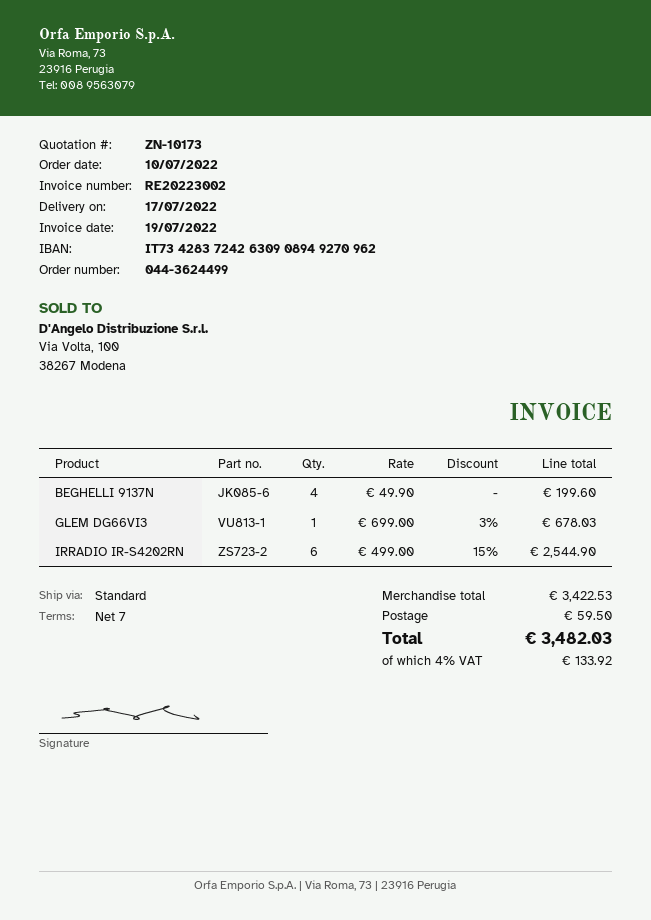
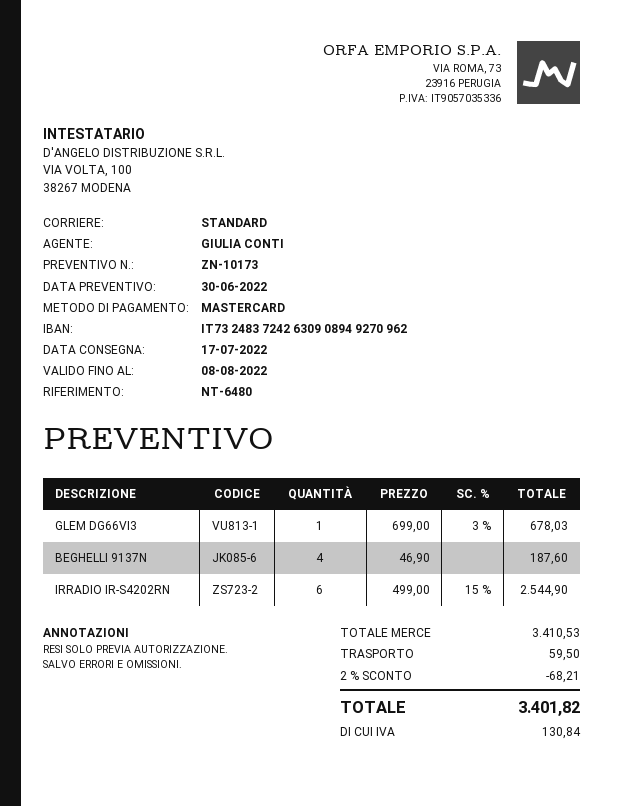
bank account: IT7342837242630908949270962 -> IT7324837242630908949270962
BEGHELLI 9137N: 4 x 49.90 = 199.60 -> 4 x 46.90 = 187.60
subtotal: 3422.53 -> 3410.53
discount: none -> 2% = 68.21
tax: 133.92 -> 130.84
total: 3482.03 -> 3401.82

